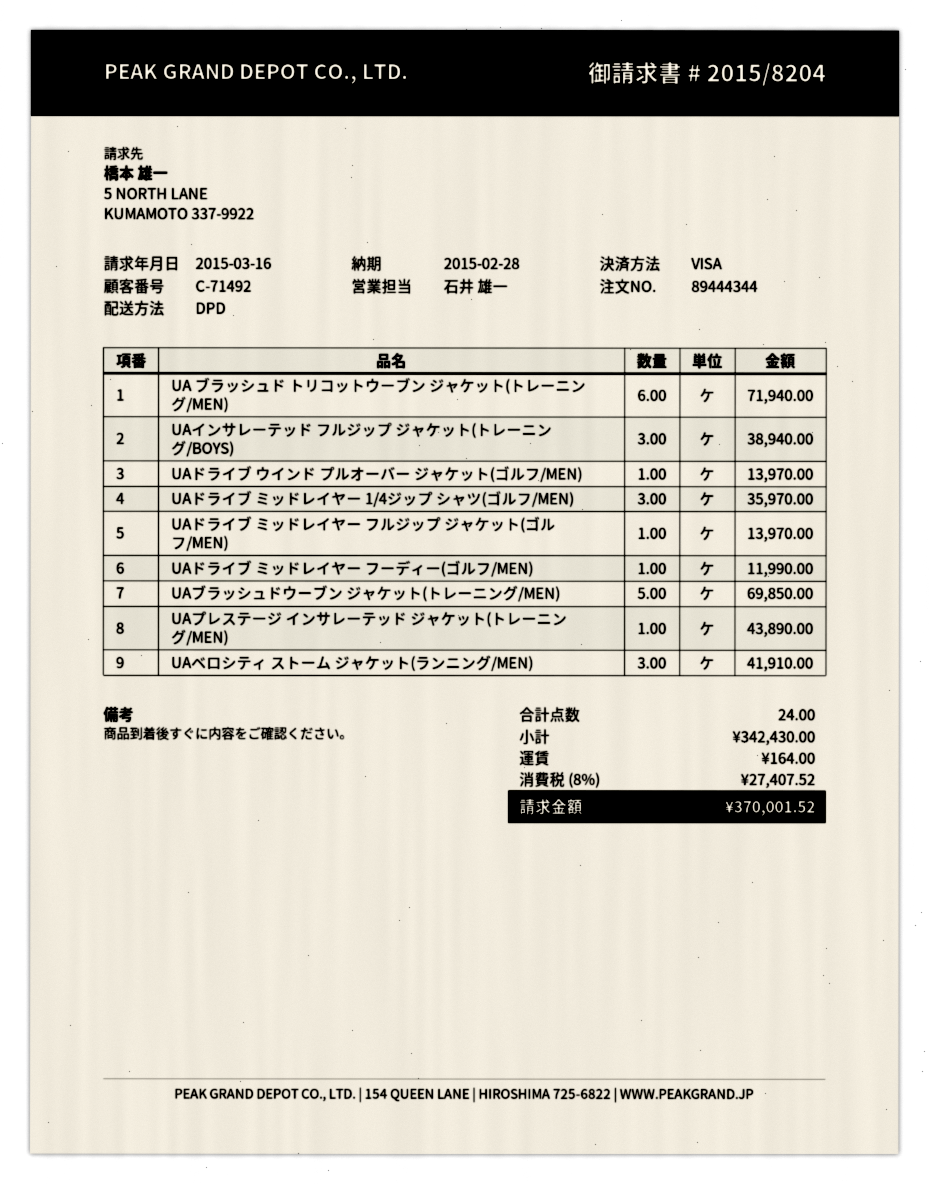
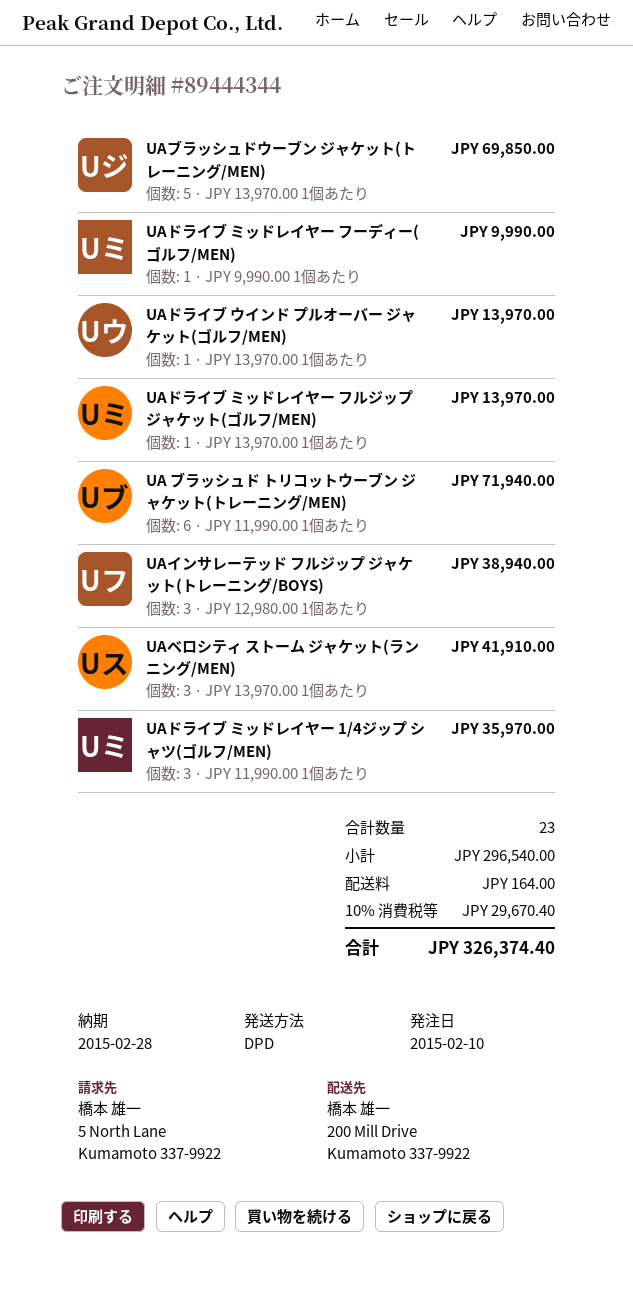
UAドライブ ミッドレイヤー フーディー(ゴルフ/MEN): 1 for 11990.00 -> 1 for 9990.00
UAプレステージ インサレーテッド ジャケット(トレーニング/MEN): 1 for 43890.00 -> none
total quantity: 24 -> 23
subtotal: 342430.00 -> 296540.00
tax: 8% = 27407.52 -> 10% = 29670.40
total: 370001.52 -> 326374.40

